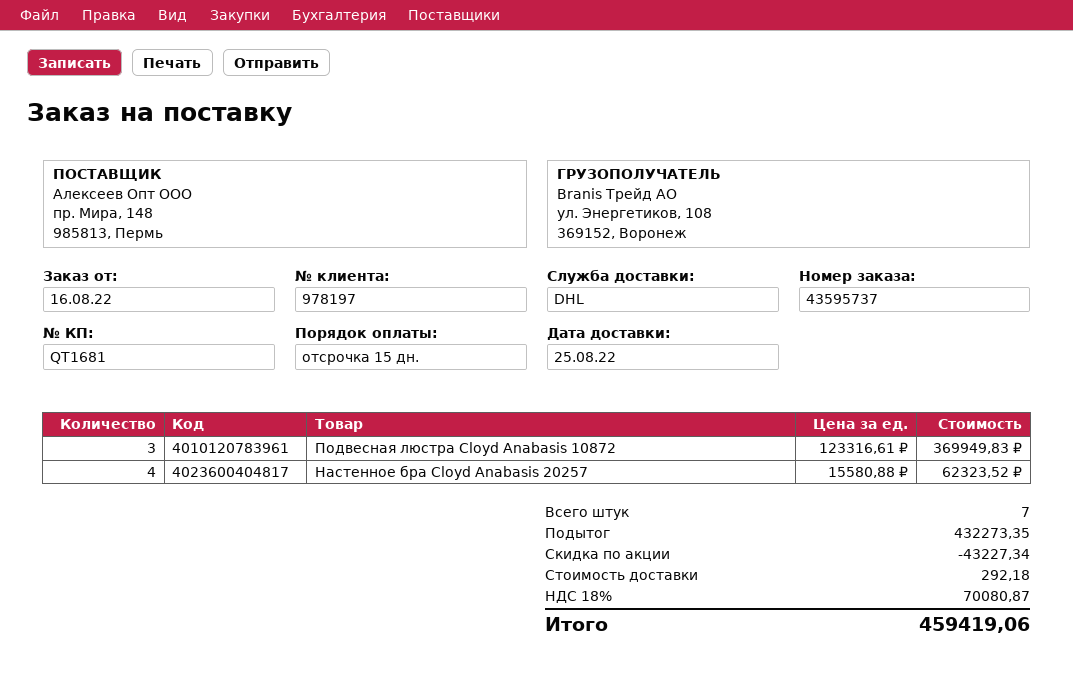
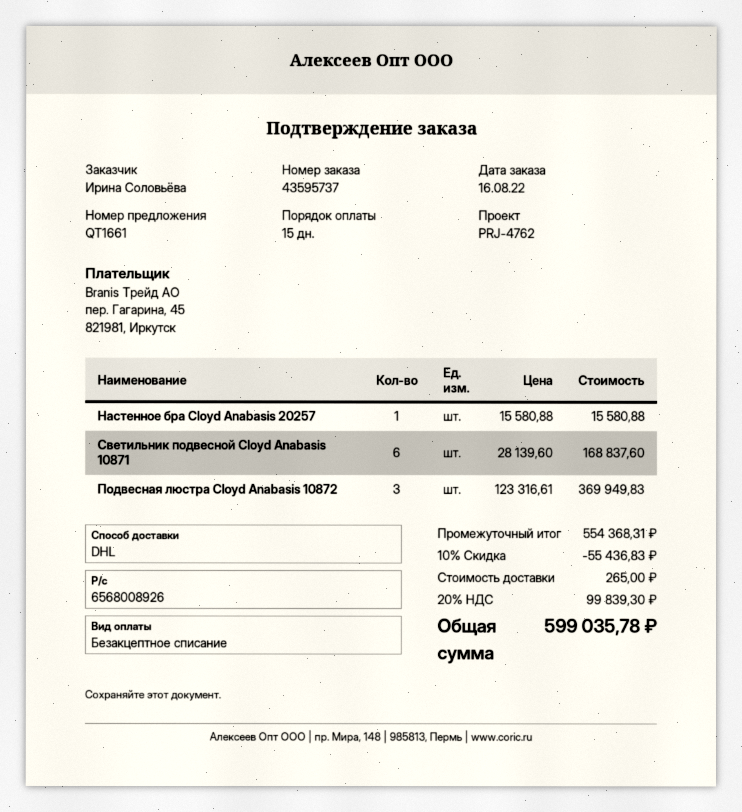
quote number: QT1681 -> QT1661
Настенное бра Cloyd Anabasis 20257: 4 x 15580.88 = 62323.52 -> 1 x 15580.88 = 15580.88
Светильник подвесной Cloyd Anabasis 10871: none -> 6 x 28139.60 = 168837.60
subtotal: 432273.35 -> 554368.31
discount: 43227.34 -> 55436.83
shipping: 292.18 -> 265.00
tax: 18% = 70080.87 -> 20% = 99839.30
total: 459419.06 -> 599035.78

